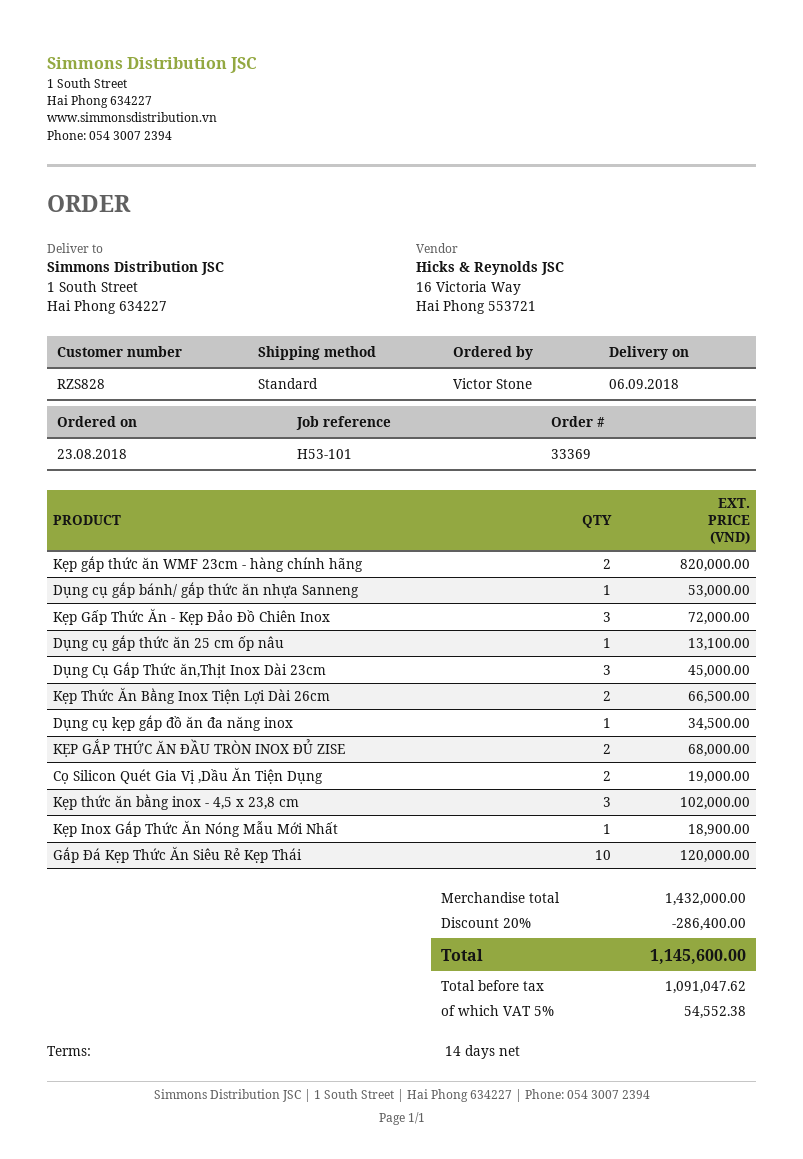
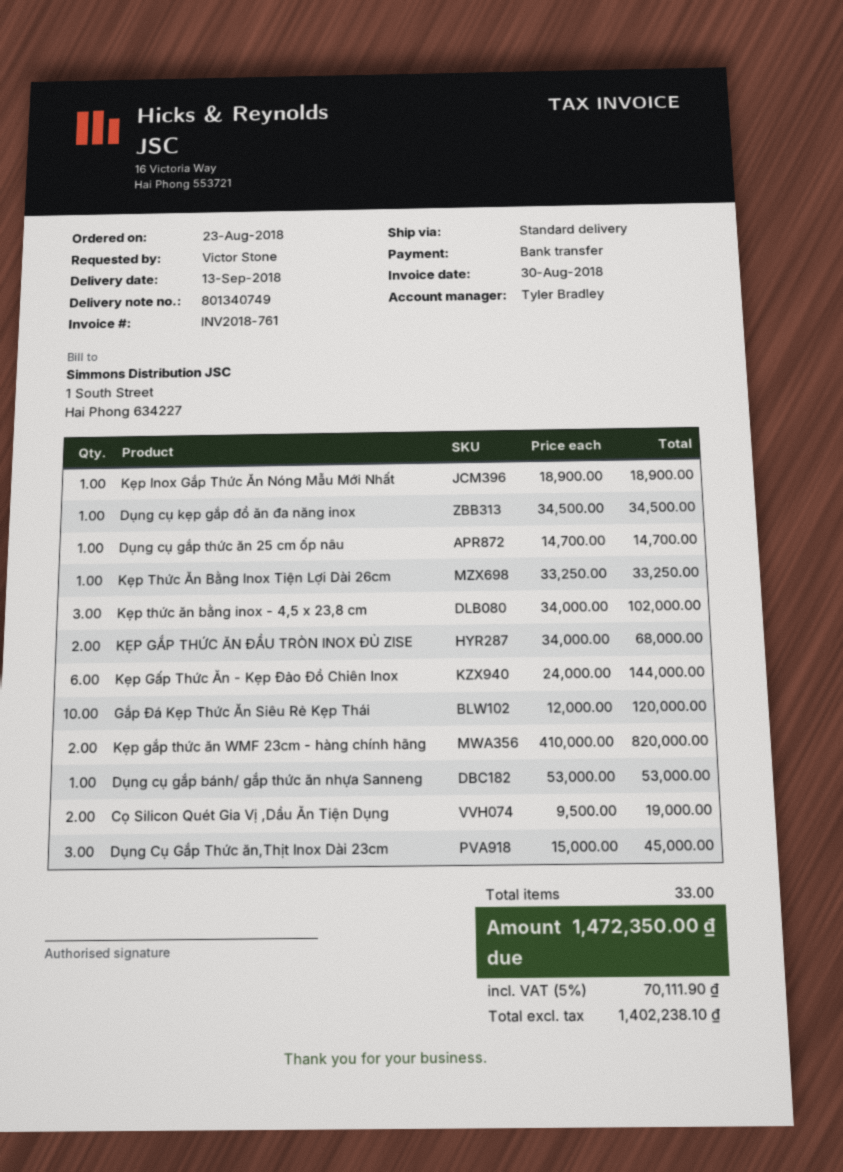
delivery date: 2018-09-06 -> 2018-09-13
Kẹp Gấp Thức Ăn - Kẹp Đảo Đồ Chiên Inox: 3 for 72000.00 -> 6 for 144000.00
Dụng cụ gắp thức ăn 25 cm ốp nâu: 1 for 13100.00 -> 1 for 14700.00
Kẹp Thức Ăn Bằng Inox Tiện Lợi Dài 26cm: 2 for 66500.00 -> 1 for 33250.00
discount: 20% = 286400.00 -> none
net: 1091047.62 -> 1402238.10
tax: 5% = 54552.38 -> 5% = 70111.90
total: 1145600.00 -> 1472350.00

